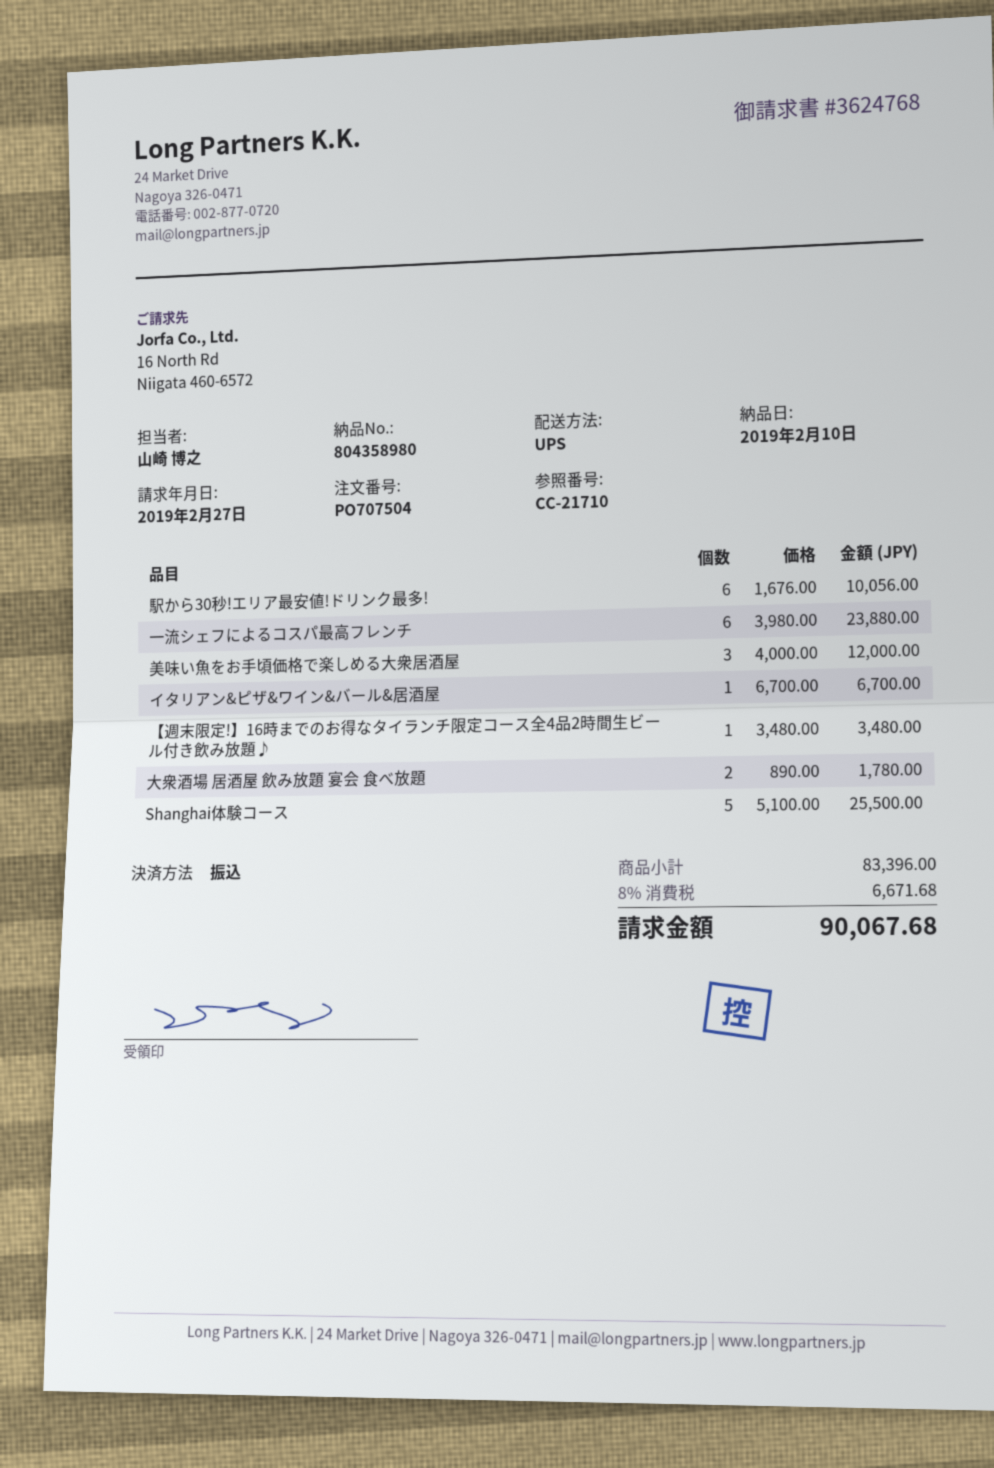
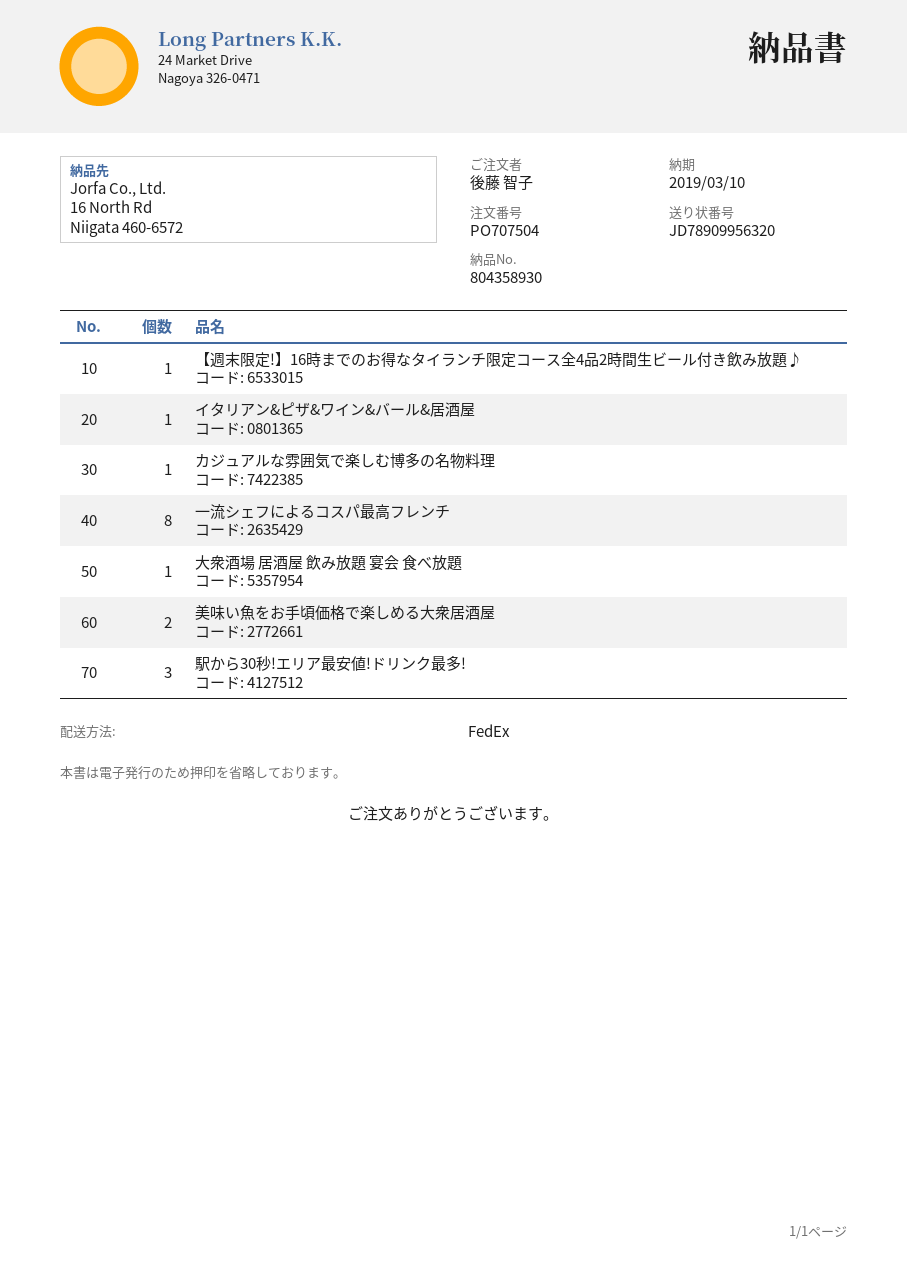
delivery note number: 804358980 -> 804358930
delivery date: 2019-02-10 -> 2019-03-10
shipping method: UPS -> FedEx
駅から30秒!エリア最安値!ドリンク最多!: 6 -> 3
一流シェフによるコスパ最高フレンチ: 6 -> 8
美味い魚をお手頃価格で楽しめる大衆居酒屋: 3 -> 2
大衆酒場 居酒屋 飲み放題 宴会 食べ放題: 2 -> 1
Shanghai体験コース: 5 -> none
カジュアルな雰囲気で楽しむ博多の名物料理: none -> 1

